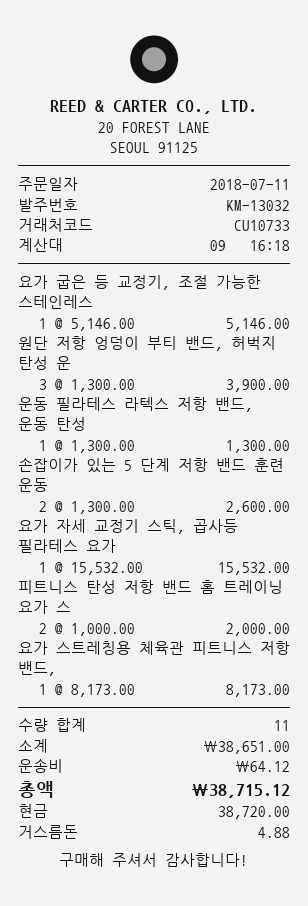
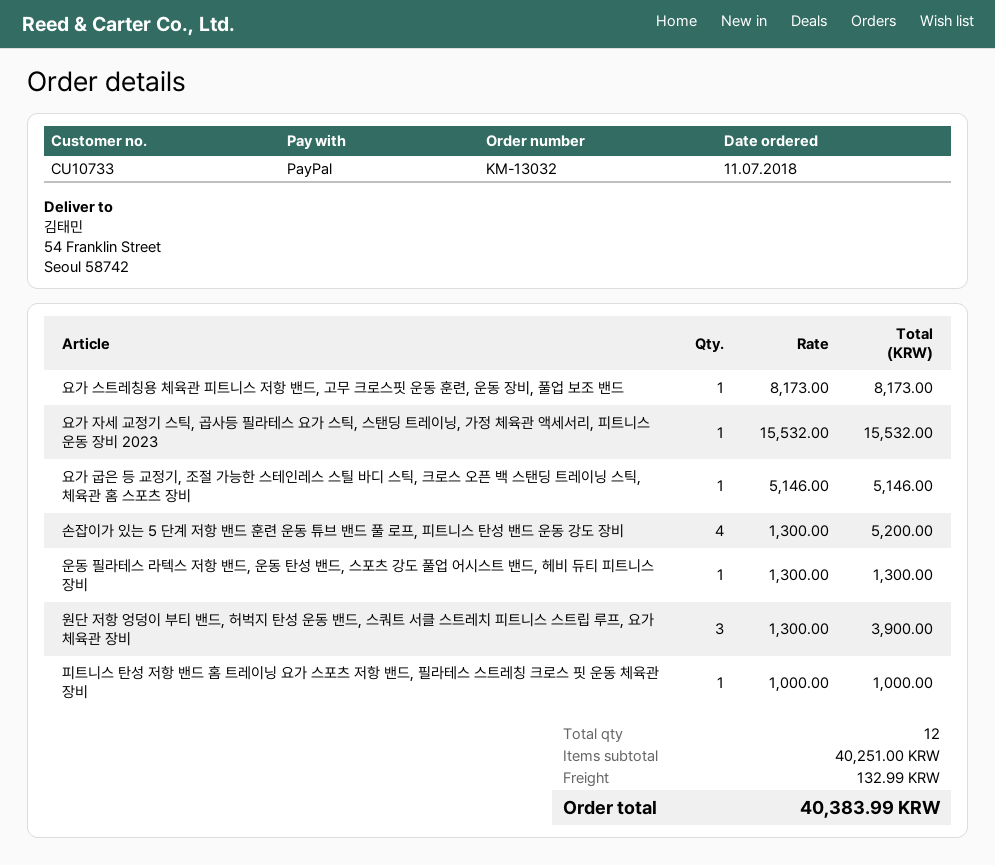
payment method: cash -> PayPal
손잡이가 있는 5 단계 저항 밴드 훈련 운동: 2 x 1300.00 = 2600.00 -> 4 x 1300.00 = 5200.00
피트니스 탄성 저항 밴드 홈 트레이닝 요가 스: 2 x 1000.00 = 2000.00 -> 1 x 1000.00 = 1000.00
total quantity: 11 -> 12
subtotal: 38651.00 -> 40251.00
shipping: 64.12 -> 132.99
total: 38715.12 -> 40383.99

